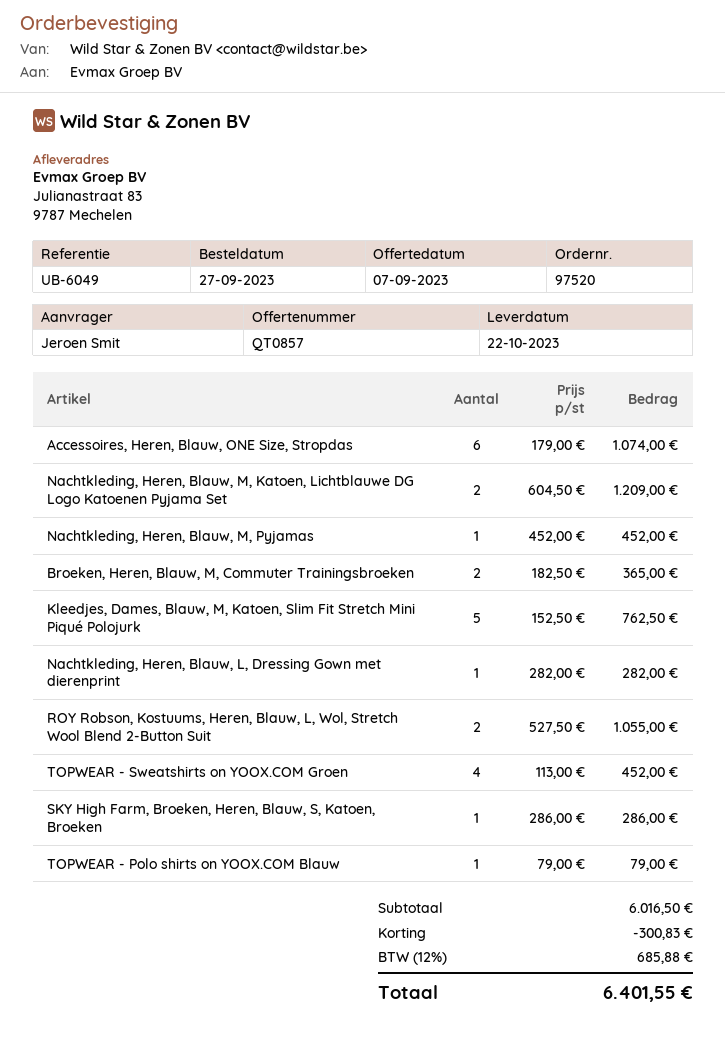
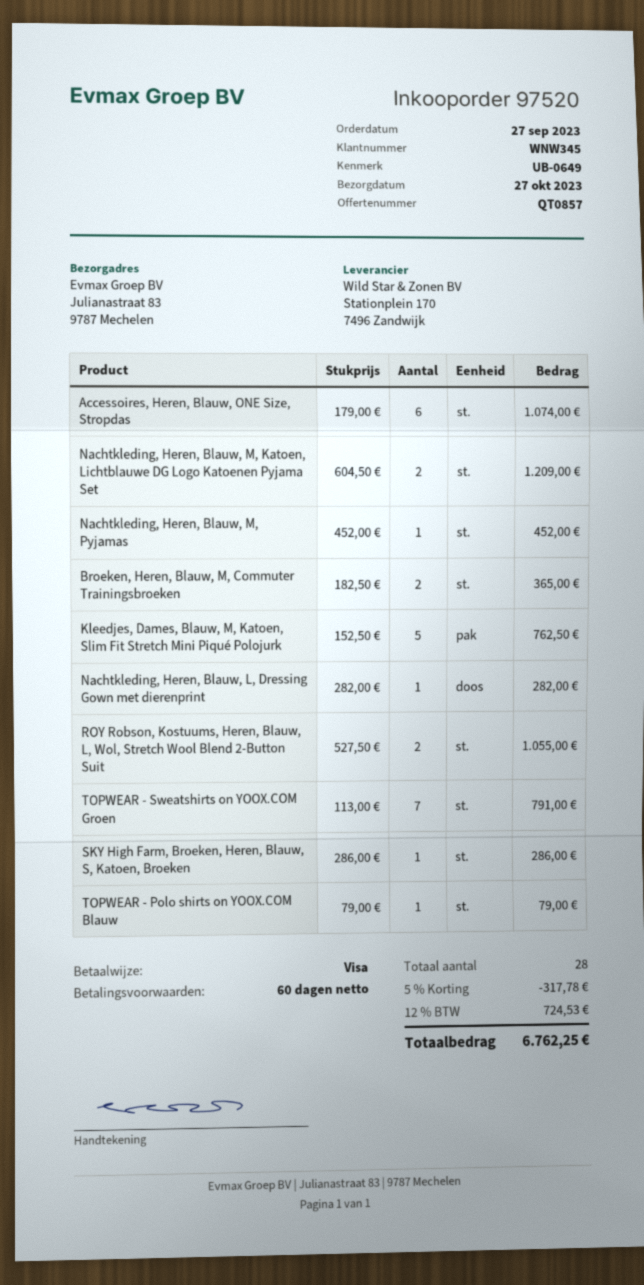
delivery date: 2023-10-22 -> 2023-10-27
reference: UB-6049 -> UB-0649
TOPWEAR - Sweatshirts on YOOX.COM Groen: 4 x 113.00 = 452.00 -> 7 x 113.00 = 791.00
discount: 300.83 -> 317.78
tax: 12% = 685.88 -> 12% = 724.53
total: 6401.55 -> 6762.25

